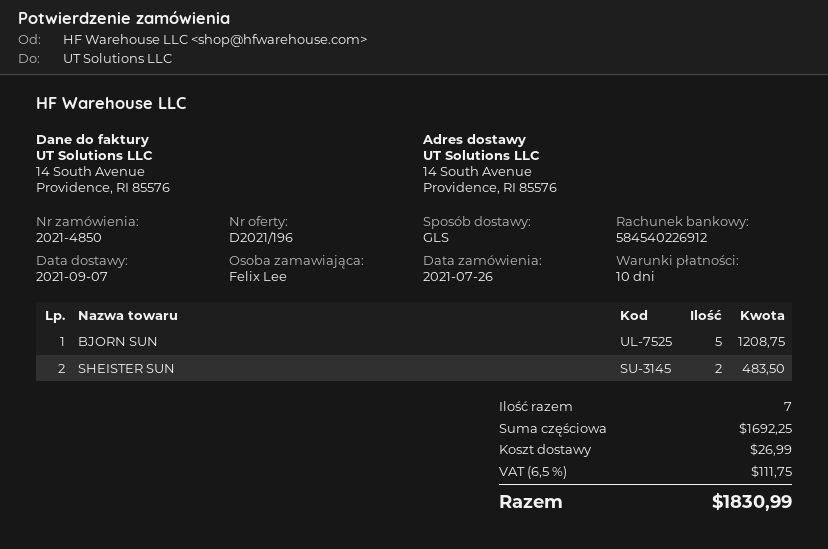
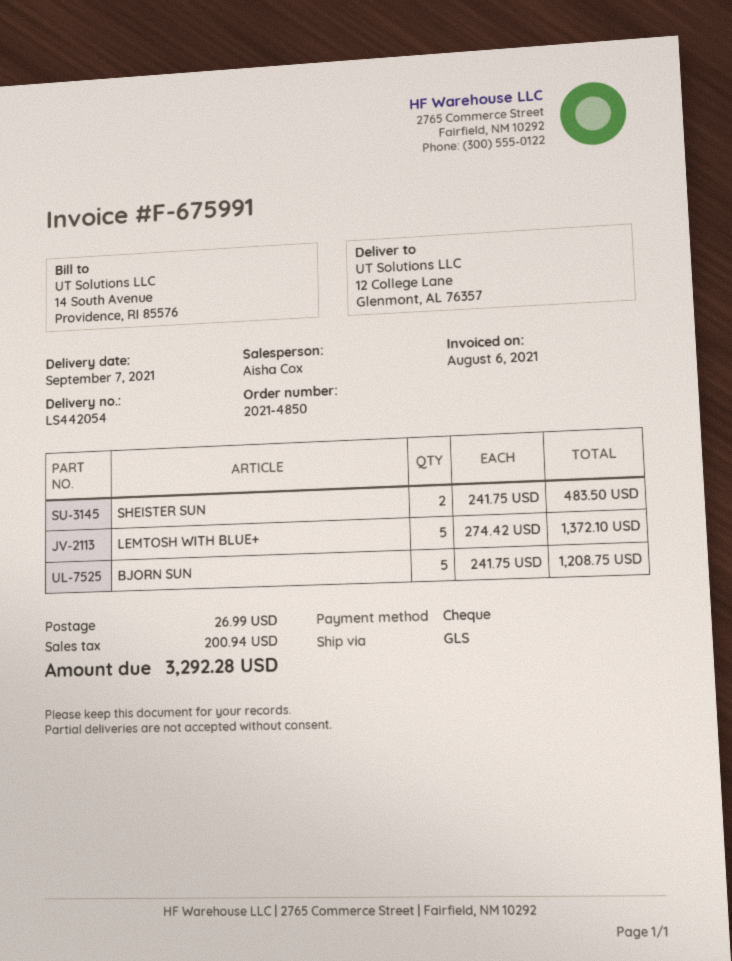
ship to: 14 South Avenue, Providence, RI 85576 -> 12 College Lane, Glenmont, AL 76357
LEMTOSH WITH BLUE+: none -> 5 for 1372.10
tax: 111.75 -> 200.94
total: 1830.99 -> 3292.28

